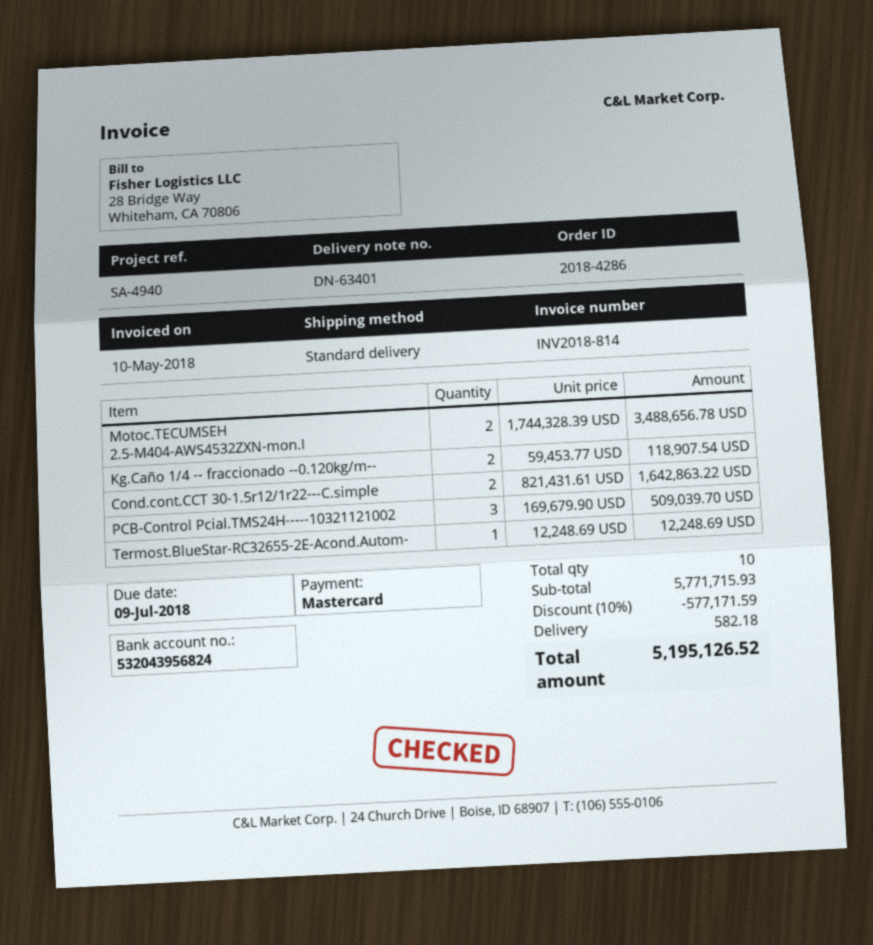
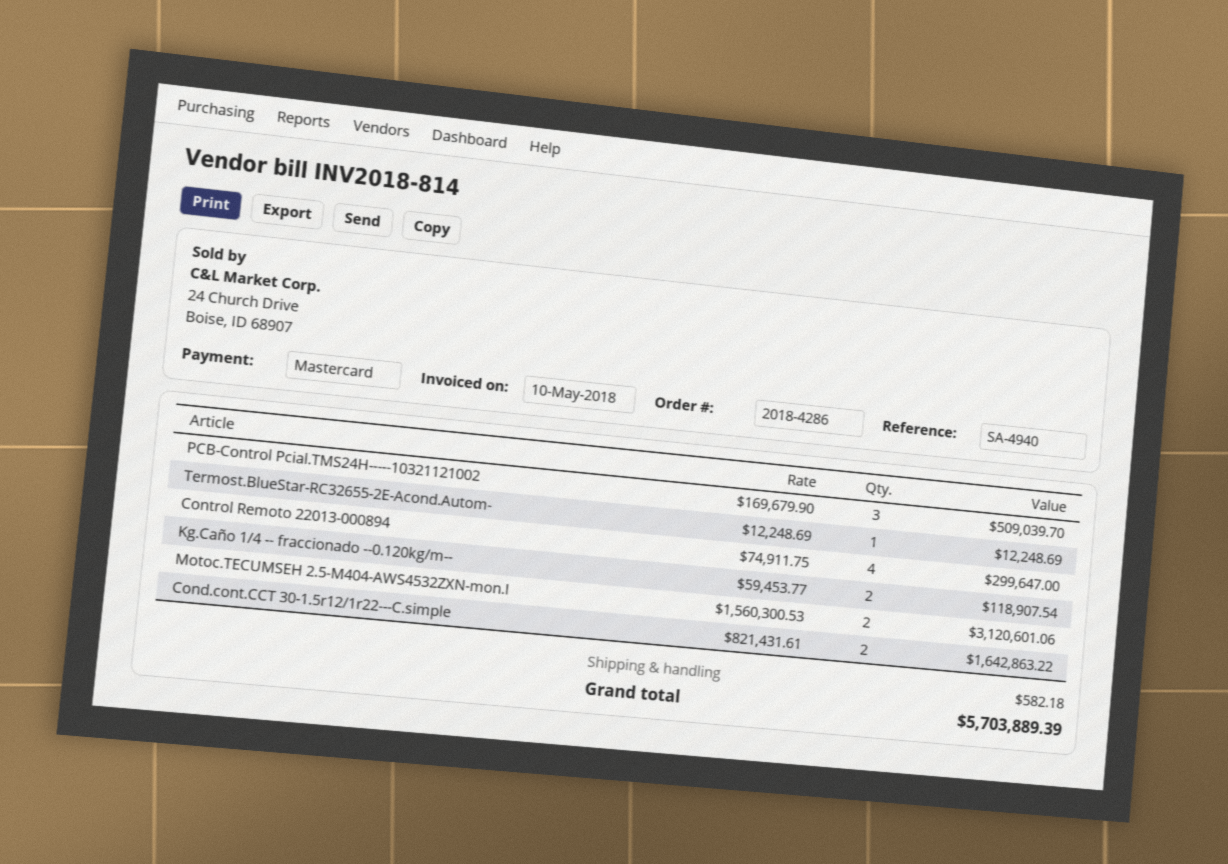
Motoc.TECUMSEH 2.5-M404-AWS4532ZXN-mon.I: 2 x 1744328.39 = 3488656.78 -> 2 x 1560300.53 = 3120601.06
Control Remoto 22013-000894: none -> 4 x 74911.75 = 299647.00
discount: 10% = 577171.59 -> none
total: 5195126.52 -> 5703889.39

